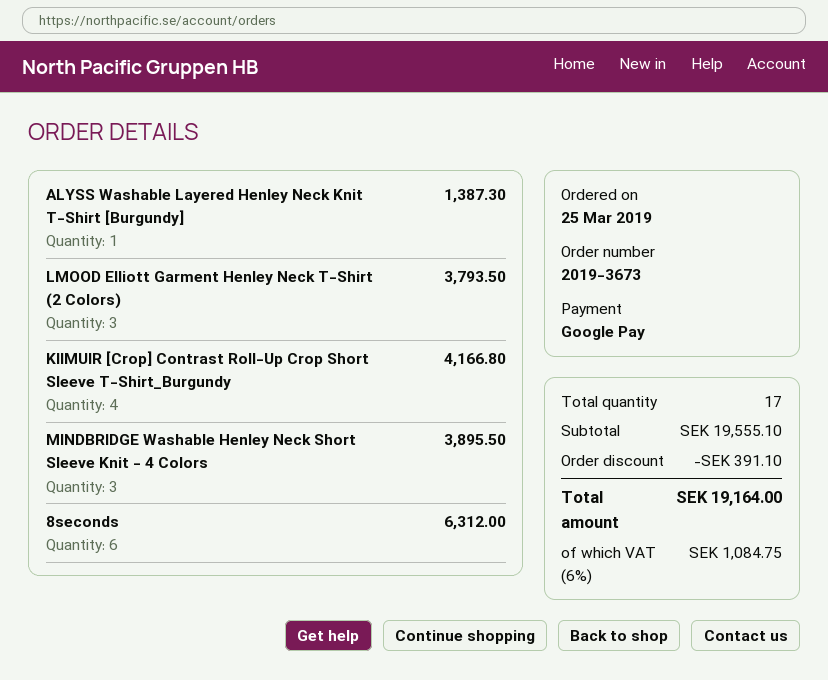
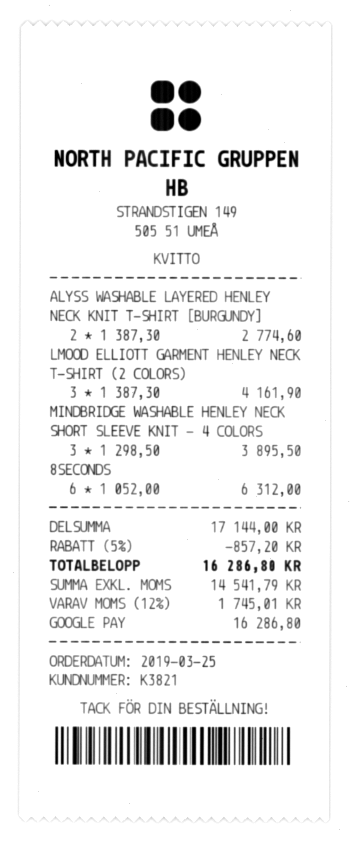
ALYSS Washable Layered Henley Neck Knit T-Shirt [Burgundy]: 1 for 1387.30 -> 2 for 2774.60
LMOOD Elliott Garment Henley Neck T-Shirt (2 Colors): 3 for 3793.50 -> 3 for 4161.90
KIIMUIR [Crop] Contrast Roll-Up Crop Short Sleeve T-Shirt_Burgundy: 4 for 4166.80 -> none
subtotal: 19555.10 -> 17144.00
discount: 391.10 -> 857.20
tax: 6% = 1084.75 -> 12% = 1745.01
total: 19164.00 -> 16286.80

